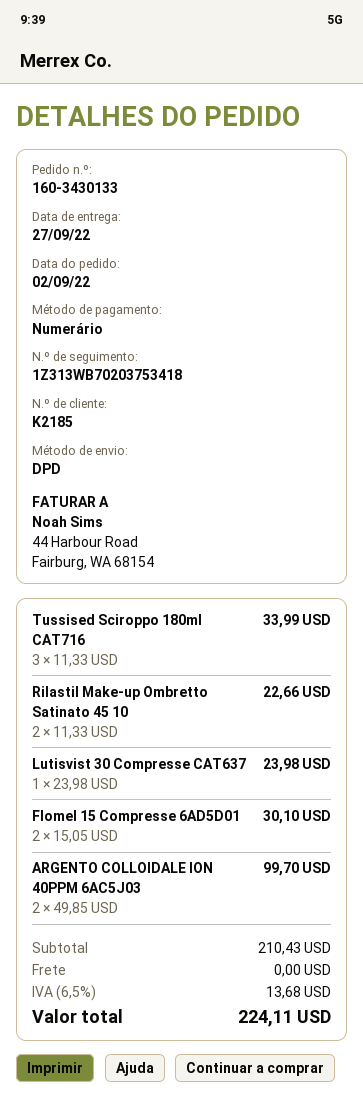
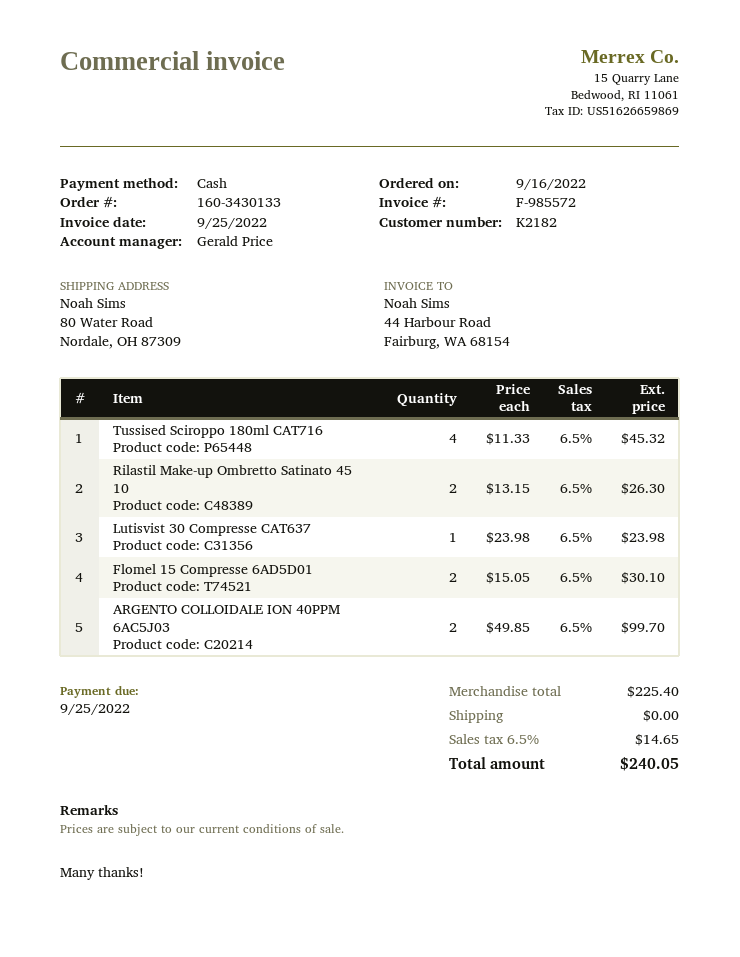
order date: 2022-09-02 -> 2022-09-16
customer number: K2185 -> K2182
Tussised Sciroppo 180ml CAT716: 3 x 11.33 = 33.99 -> 4 x 11.33 = 45.32
Rilastil Make-up Ombretto Satinato 45 10: 2 x 11.33 = 22.66 -> 2 x 13.15 = 26.30
subtotal: 210.43 -> 225.40
tax: 6.5% = 13.68 -> 6.5% = 14.65
total: 224.11 -> 240.05

